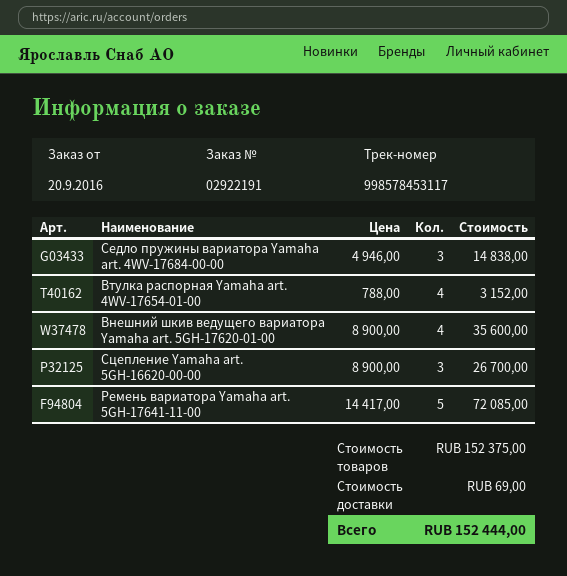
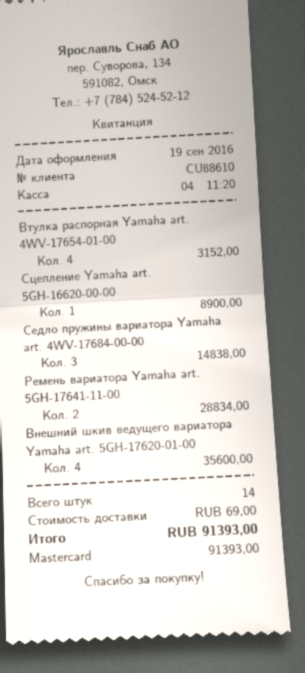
order date: 2016-09-20 -> 2016-09-19
Сцепление Yamaha art. 5GH-16620-00-00: 3 for 26700.00 -> 1 for 8900.00
Ремень вариатора Yamaha art. 5GH-17641-11-00: 5 for 72085.00 -> 2 for 28834.00
total: 152444.00 -> 91393.00

